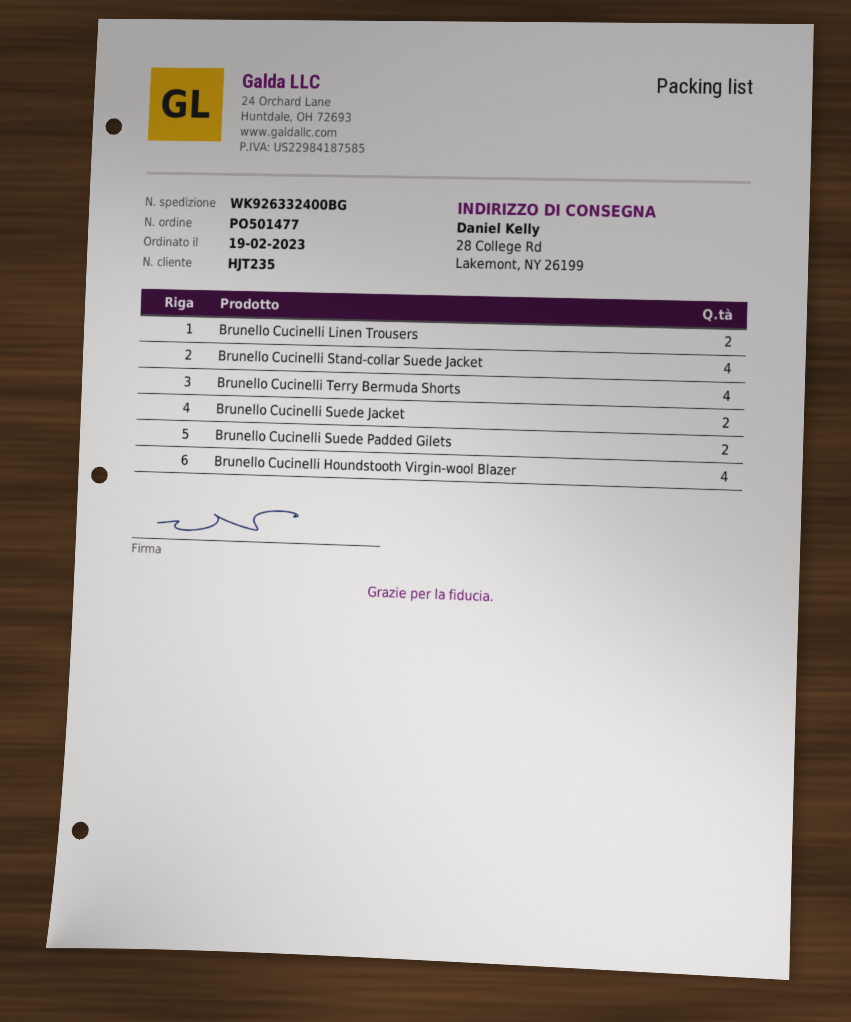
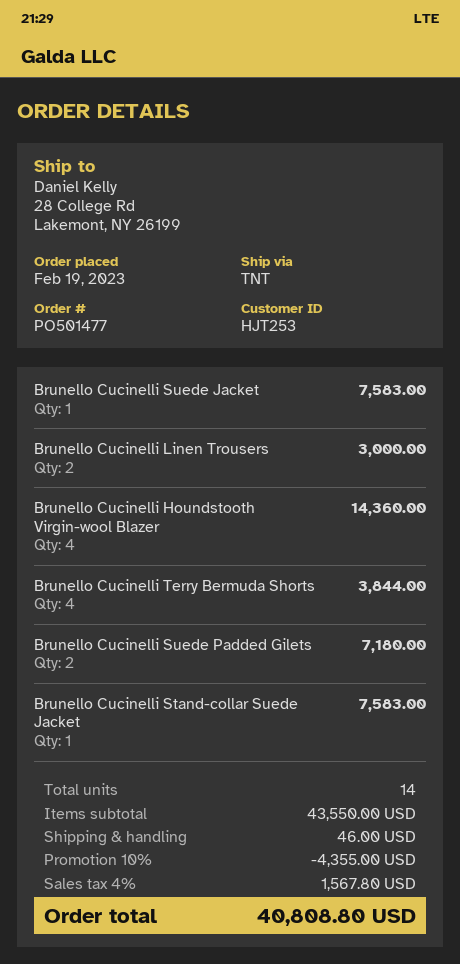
customer number: HJT235 -> HJT253
Brunello Cucinelli Stand-collar Suede Jacket: 4 -> 1
Brunello Cucinelli Suede Jacket: 2 -> 1

